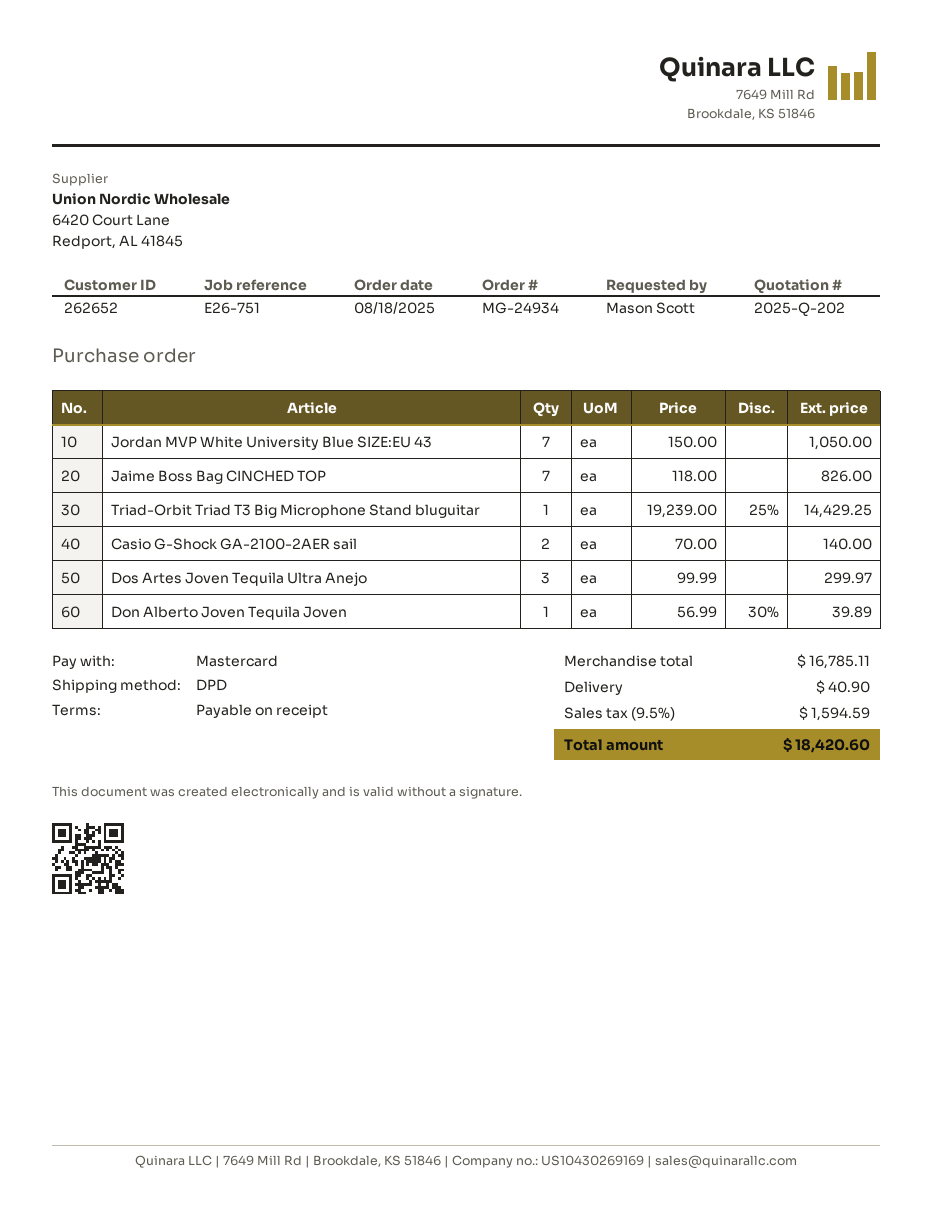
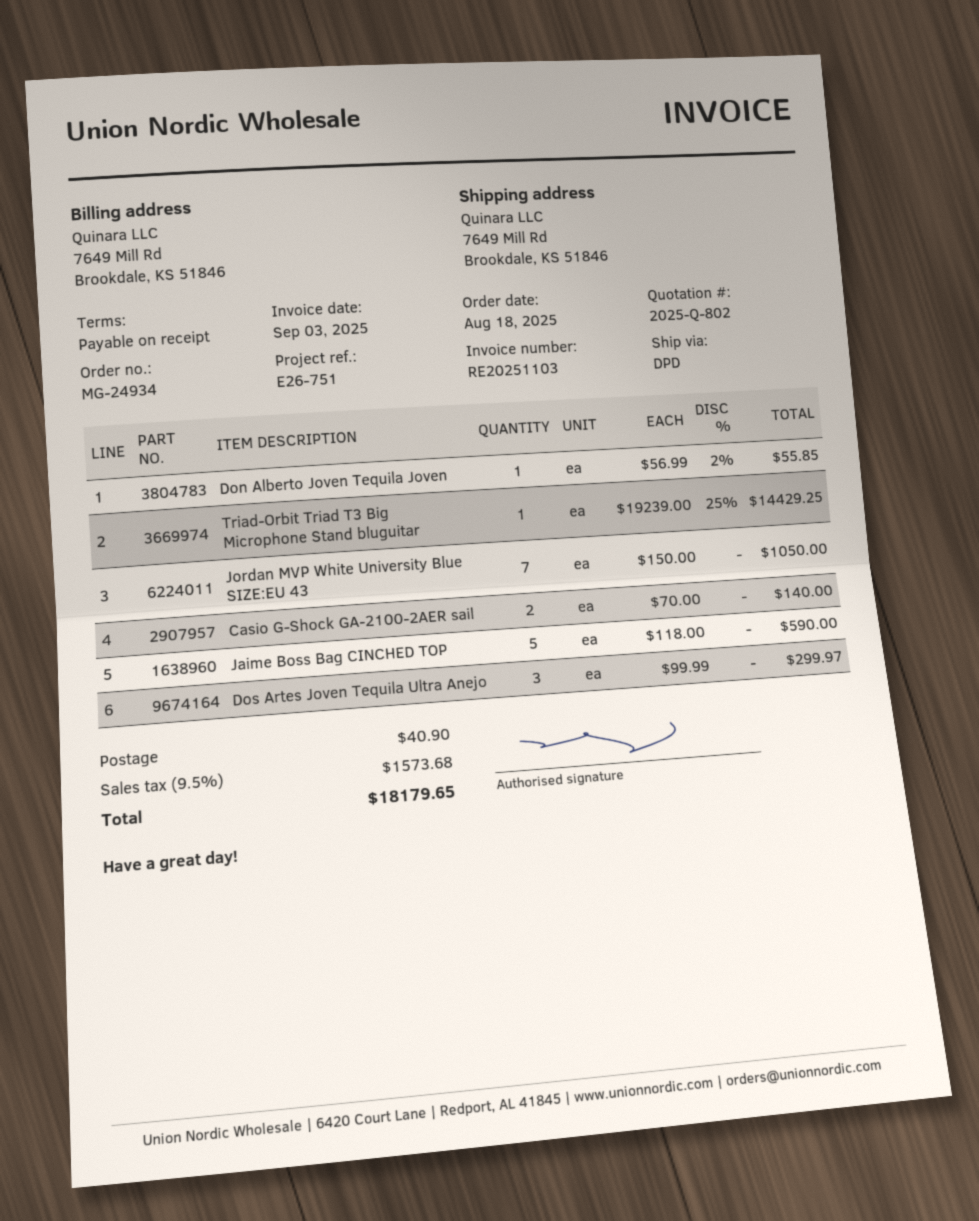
quote number: 2025-Q-202 -> 2025-Q-802
Jaime Boss Bag CINCHED TOP: 7 x 118.00 = 826.00 -> 5 x 118.00 = 590.00
Don Alberto Joven Tequila Joven: 1 x 56.99 - 30% = 39.89 -> 1 x 56.99 - 2% = 55.85
tax: 9.5% = 1594.59 -> 9.5% = 1573.68
total: 18420.60 -> 18179.65

